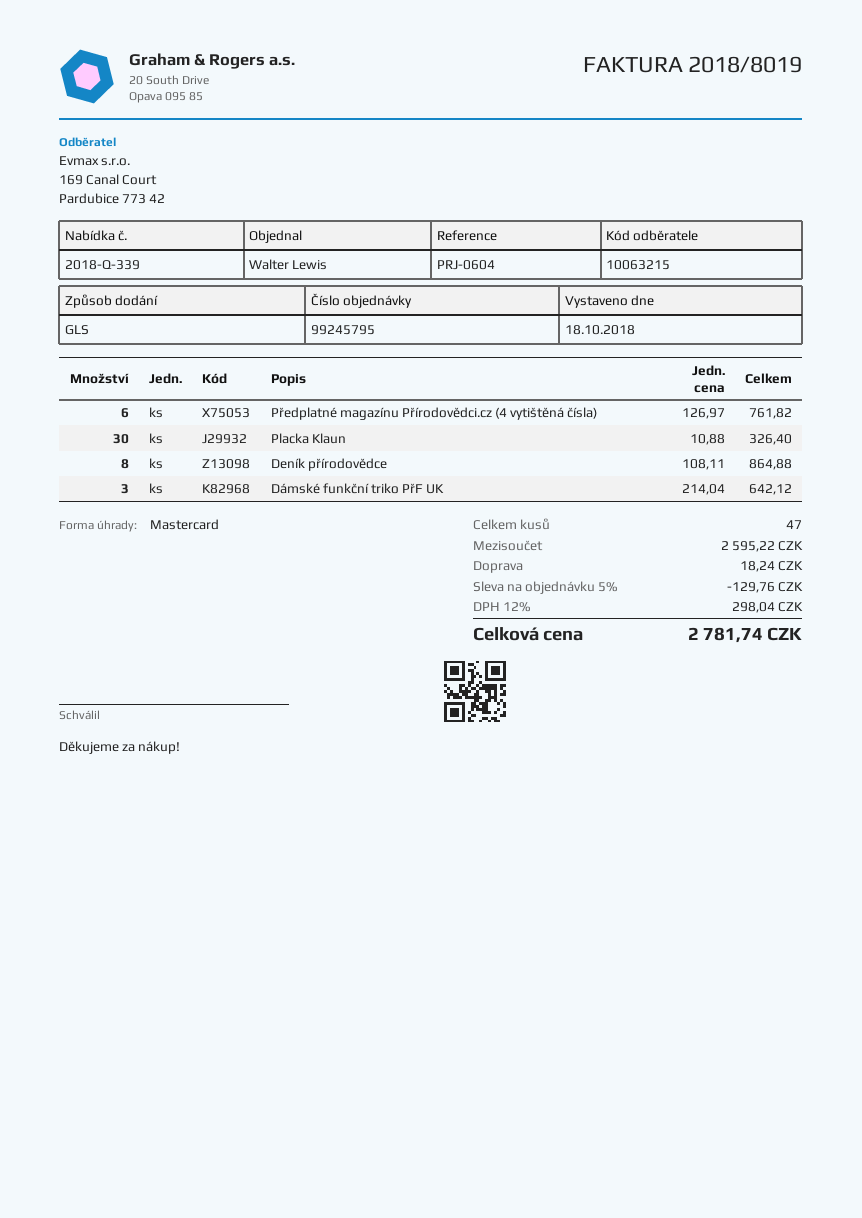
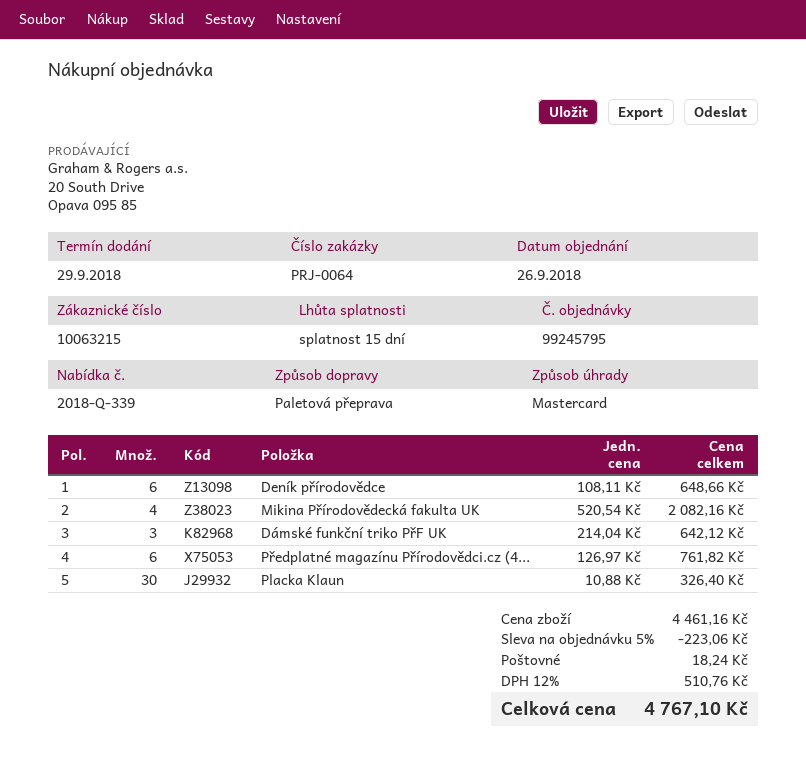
reference: PRJ-0604 -> PRJ-0064
shipping method: GLS -> pallet freight
Deník přírodovědce: 8 x 108.11 = 864.88 -> 6 x 108.11 = 648.66
Mikina Přírodovědecká fakulta UK: none -> 4 x 520.54 = 2082.16
subtotal: 2595.22 -> 4461.16
discount: 5% = 129.76 -> 5% = 223.06
tax: 12% = 298.04 -> 12% = 510.76
total: 2781.74 -> 4767.10

